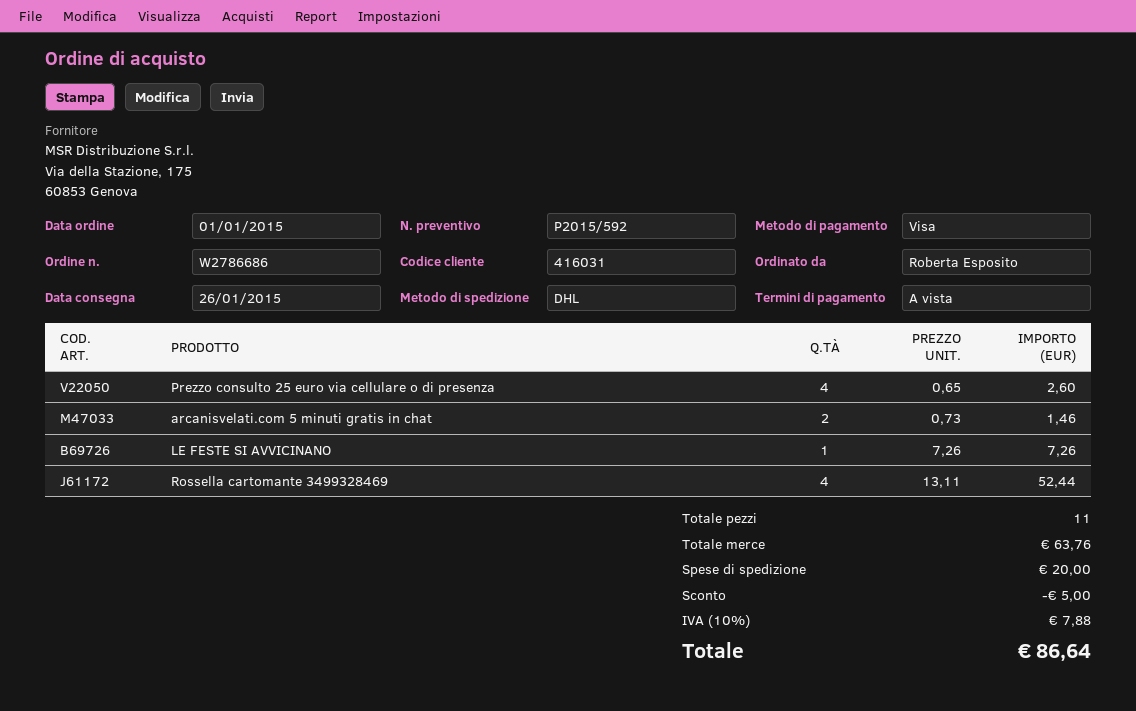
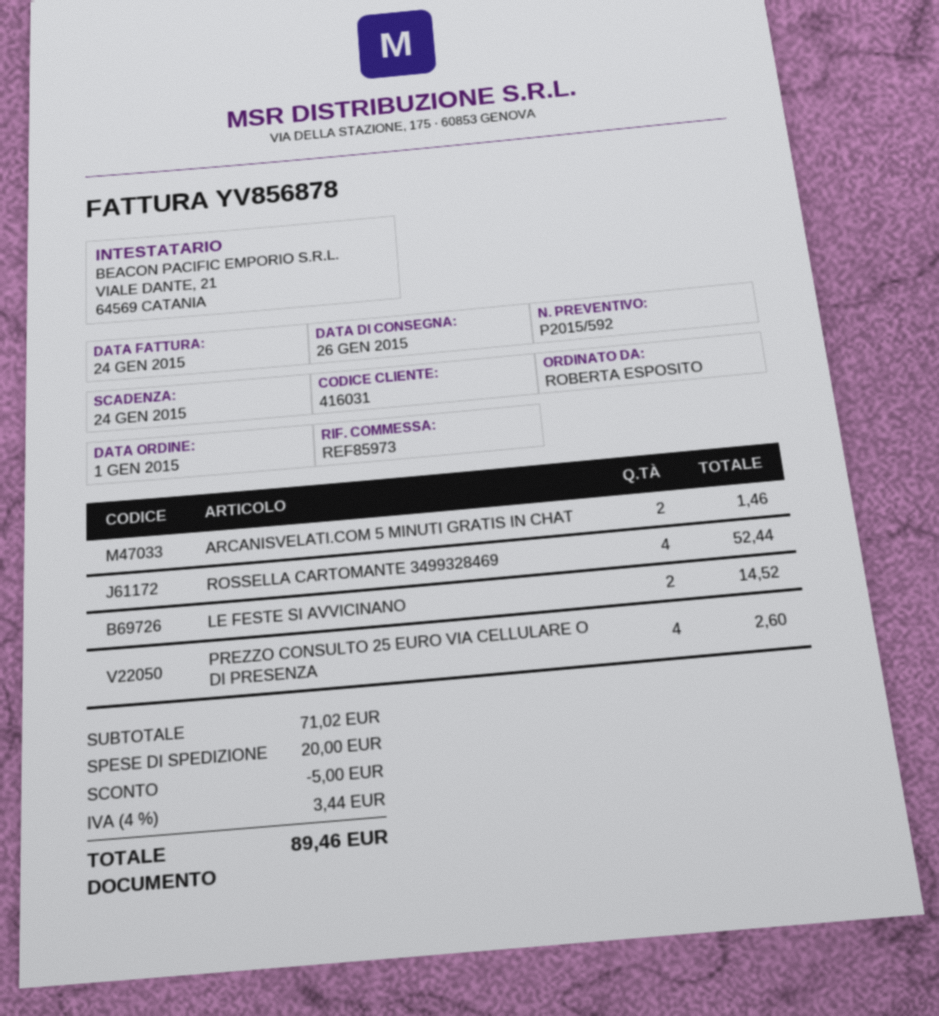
LE FESTE SI AVVICINANO: 1 for 7.26 -> 2 for 14.52
subtotal: 63.76 -> 71.02
tax: 10% = 7.88 -> 4% = 3.44
total: 86.64 -> 89.46

